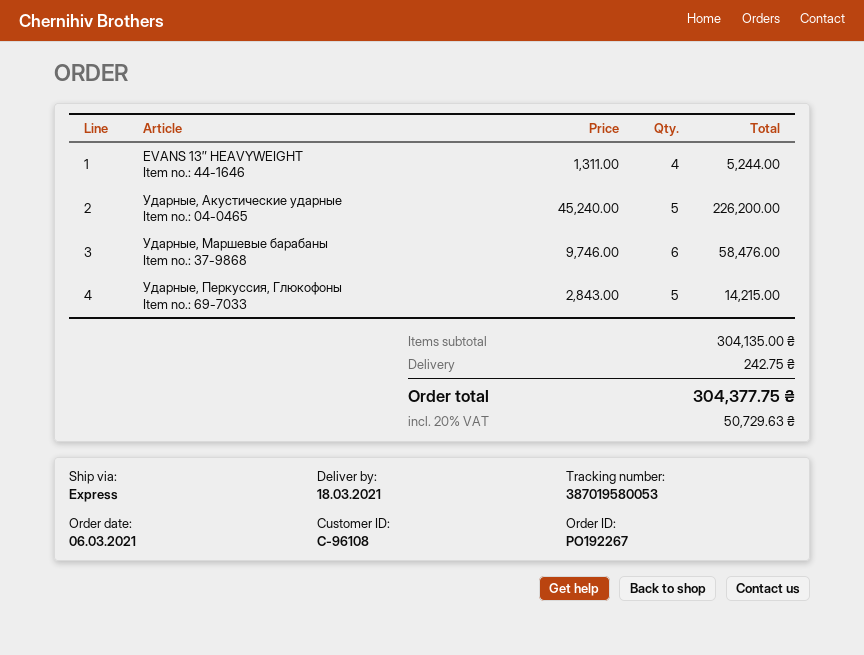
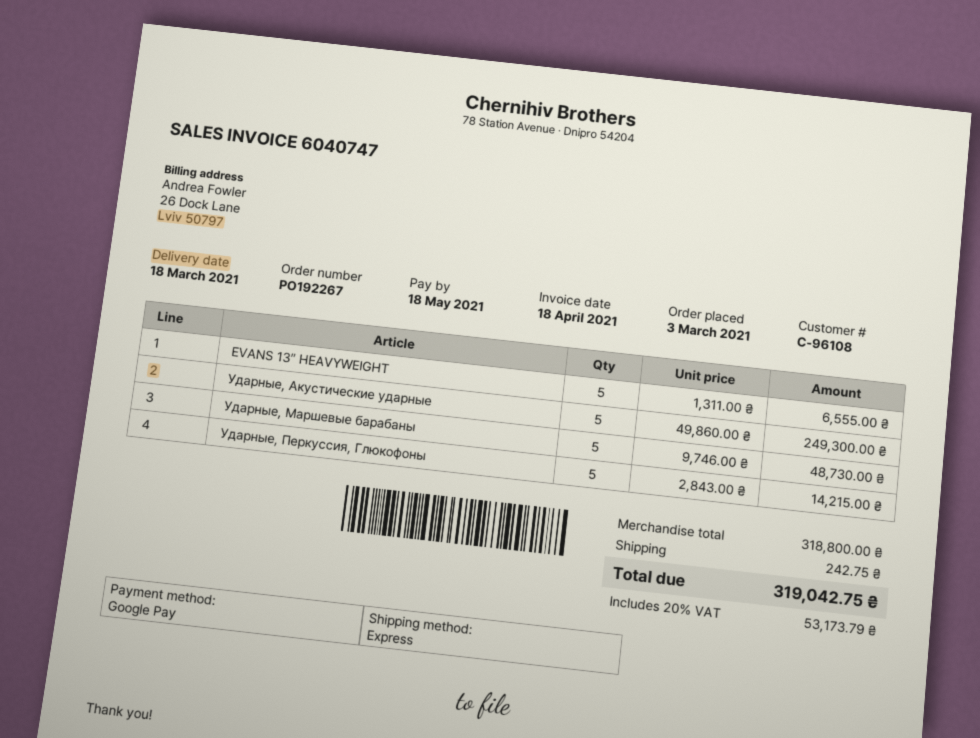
order date: 2021-03-06 -> 2021-03-03
EVANS 13″ HEAVYWEIGHT: 4 x 1311.00 = 5244.00 -> 5 x 1311.00 = 6555.00
Ударные, Акустические ударные: 5 x 45240.00 = 226200.00 -> 5 x 49860.00 = 249300.00
Ударные, Маршевые барабаны: 6 x 9746.00 = 58476.00 -> 5 x 9746.00 = 48730.00
subtotal: 304135.00 -> 318800.00
tax: 20% = 50729.63 -> 20% = 53173.79
total: 304377.75 -> 319042.75

